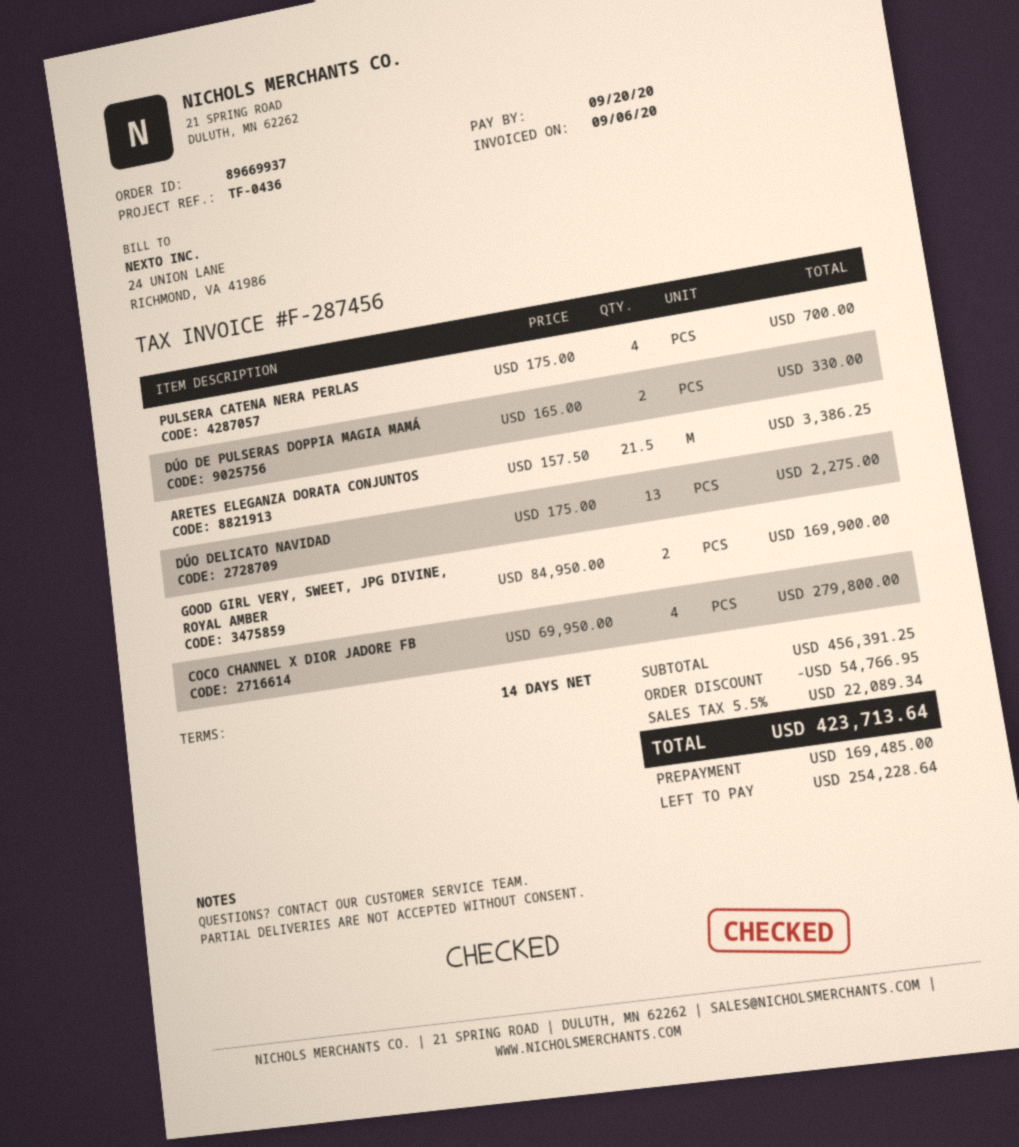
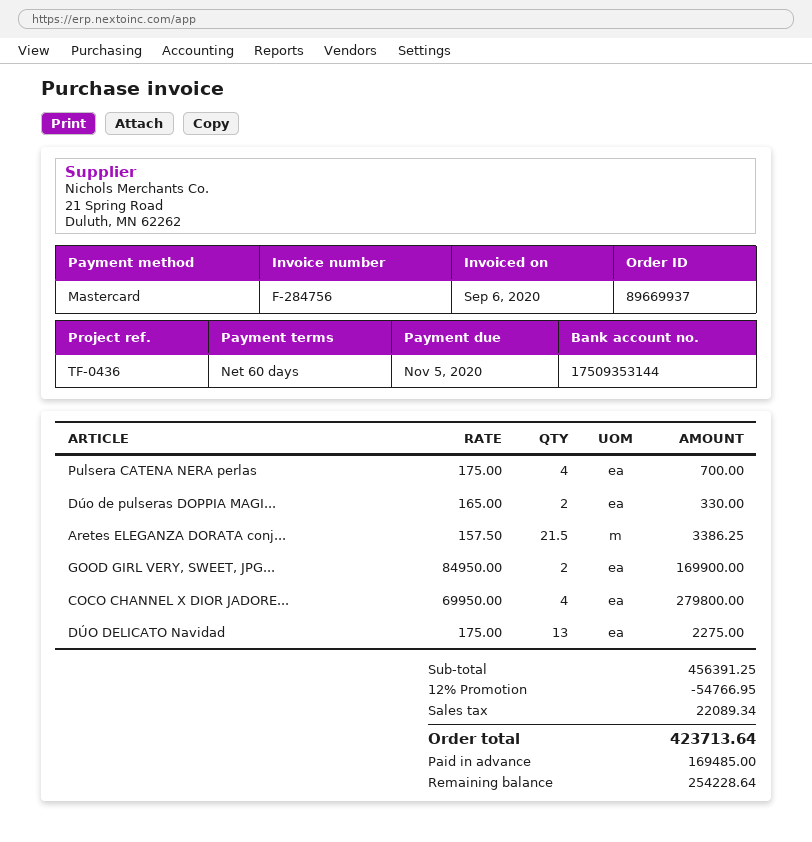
invoice number: F-287456 -> F-284756
payment terms: 14 days -> 60 days
due date: 2020-09-20 -> 2020-11-05

